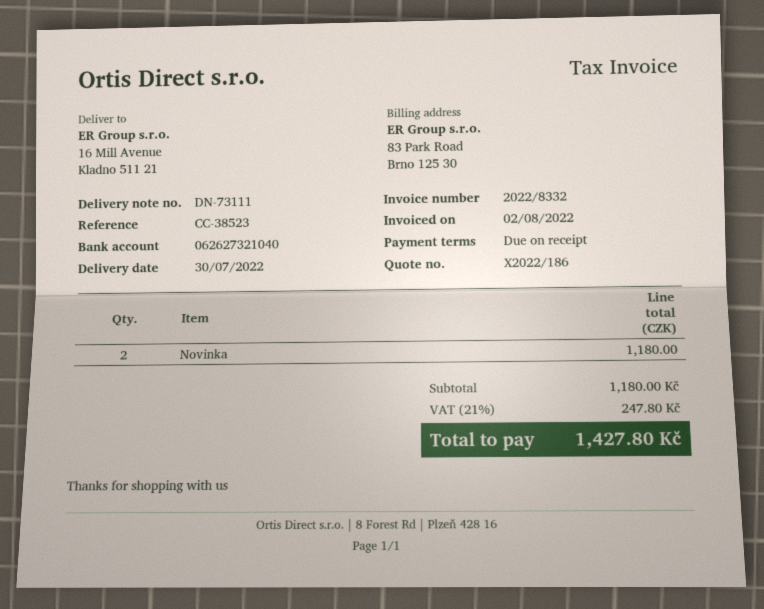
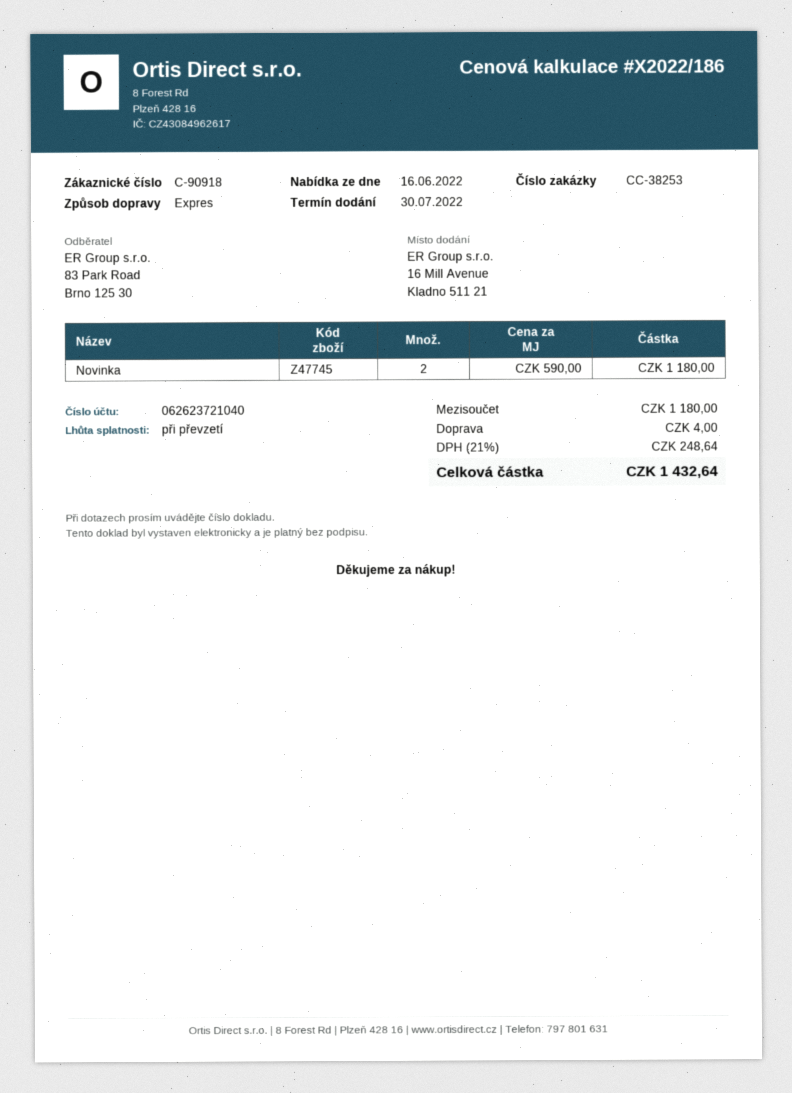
reference: CC-38523 -> CC-38253
bank account: 062627321040 -> 062623721040
shipping: none -> 4.00
tax: 21% = 247.80 -> 21% = 248.64
total: 1427.80 -> 1432.64

